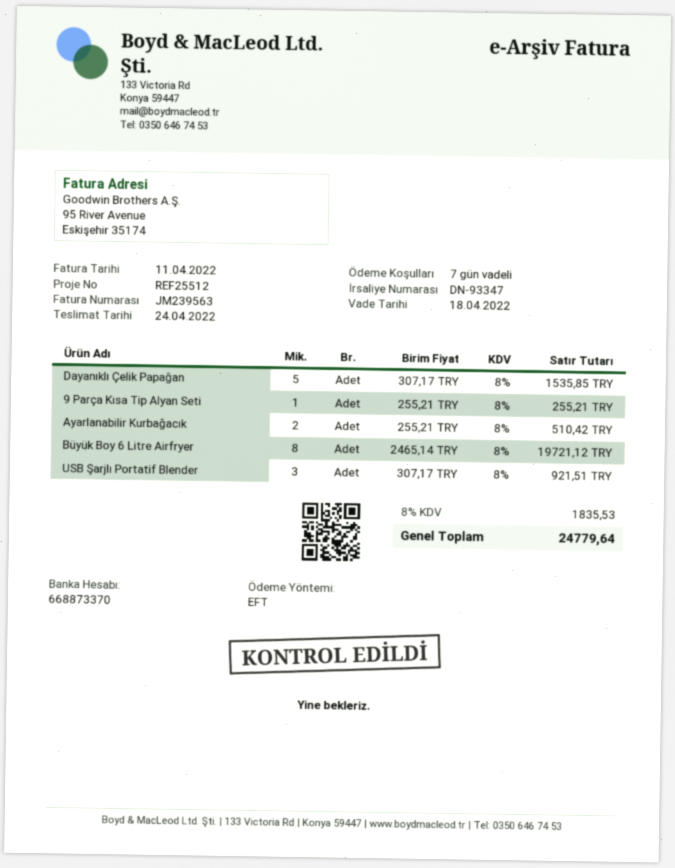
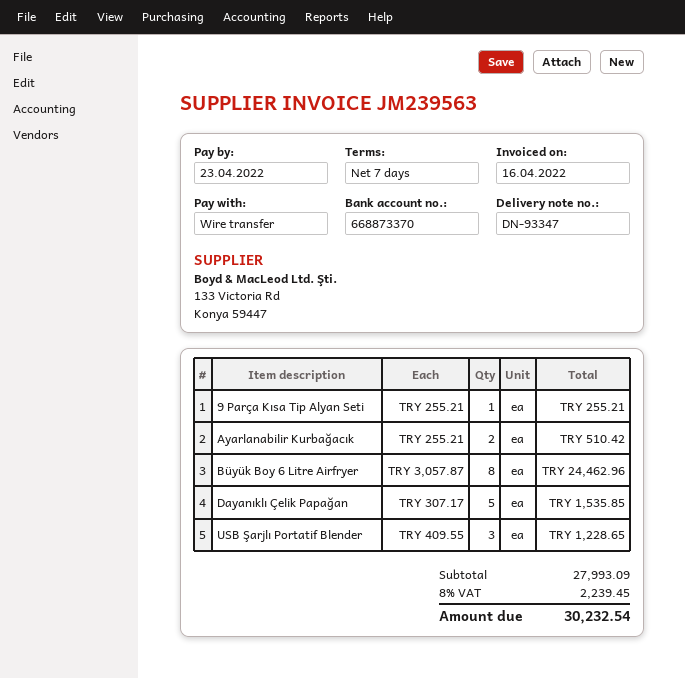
invoice date: 2022-04-11 -> 2022-04-16
due date: 2022-04-18 -> 2022-04-23
Büyük Boy 6 Litre Airfryer: 8 x 2465.14 = 19721.12 -> 8 x 3057.87 = 24462.96
USB Şarjlı Portatif Blender: 3 x 307.17 = 921.51 -> 3 x 409.55 = 1228.65
tax: 8% = 1835.53 -> 8% = 2239.45
total: 24779.64 -> 30232.54

